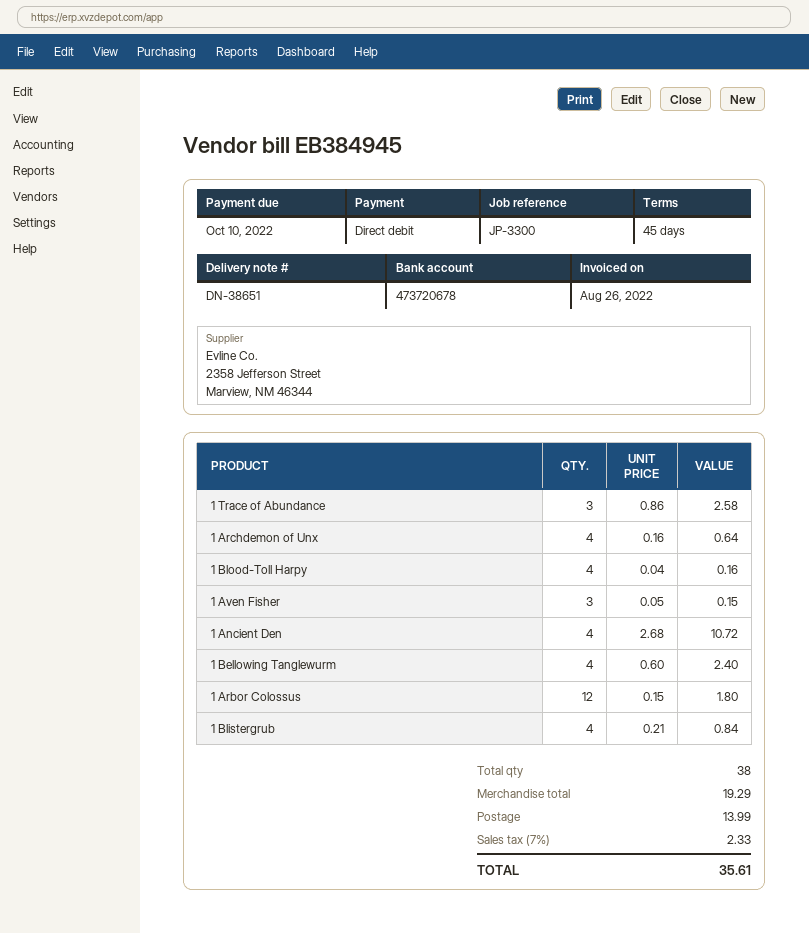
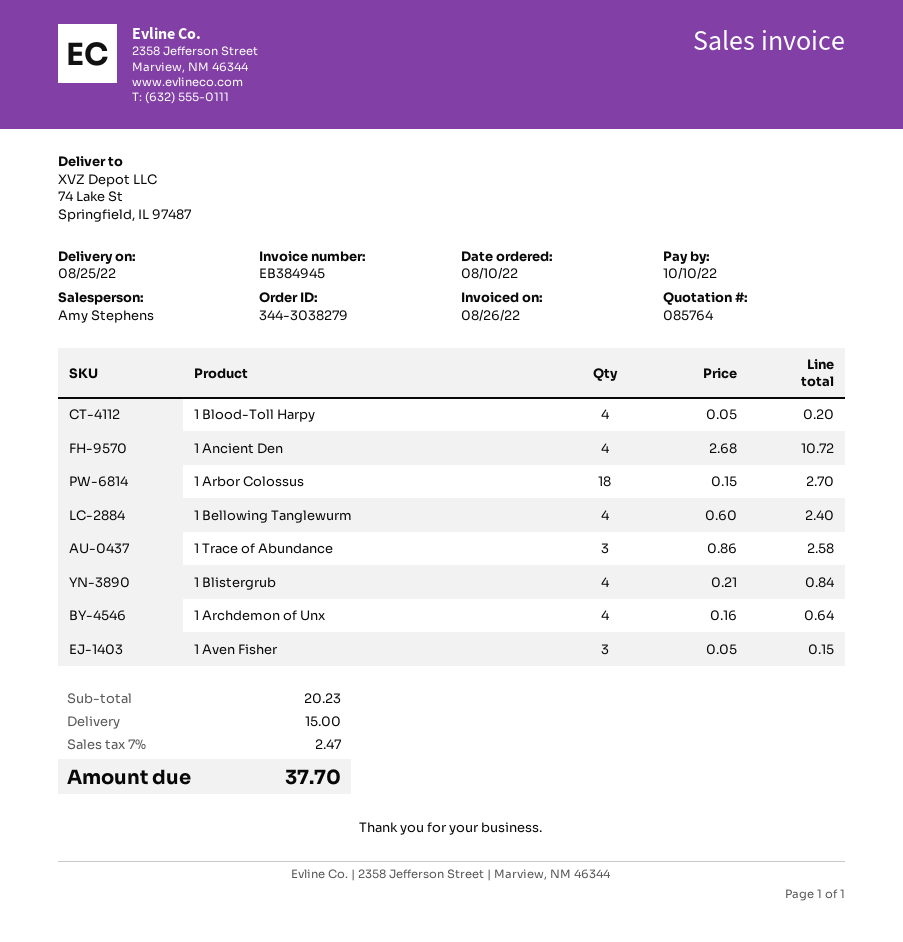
1 Blood-Toll Harpy: 4 x 0.04 = 0.16 -> 4 x 0.05 = 0.20
1 Arbor Colossus: 12 x 0.15 = 1.80 -> 18 x 0.15 = 2.70
subtotal: 19.29 -> 20.23
shipping: 13.99 -> 15.00
tax: 7% = 2.33 -> 7% = 2.47
total: 35.61 -> 37.70

